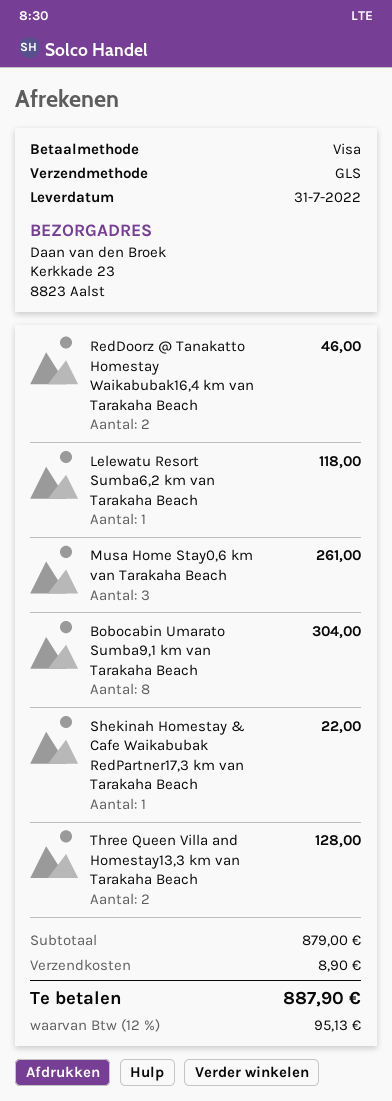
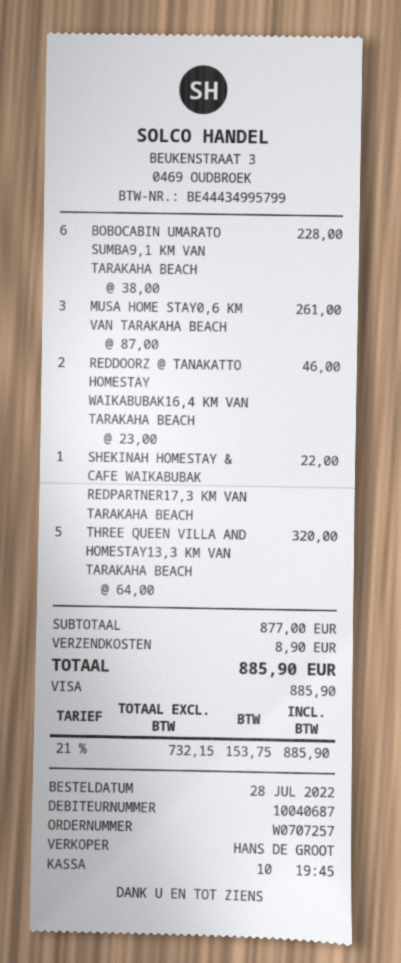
Lelewatu Resort Sumba6,2 km van Tarakaha Beach: 1 for 118.00 -> none
Bobocabin Umarato Sumba9,1 km van Tarakaha Beach: 8 for 304.00 -> 6 for 228.00
Three Queen Villa and Homestay13,3 km van Tarakaha Beach: 2 for 128.00 -> 5 for 320.00
subtotal: 879.00 -> 877.00
tax: 12% = 95.13 -> 21% = 153.75
total: 887.90 -> 885.90

